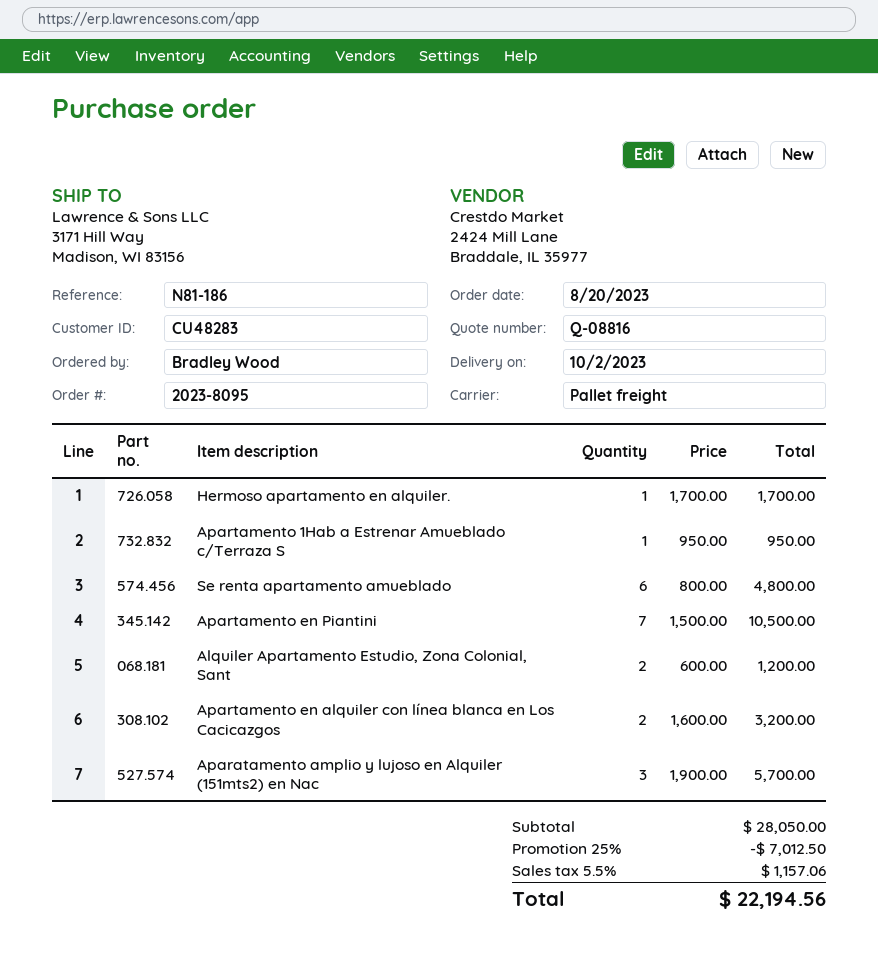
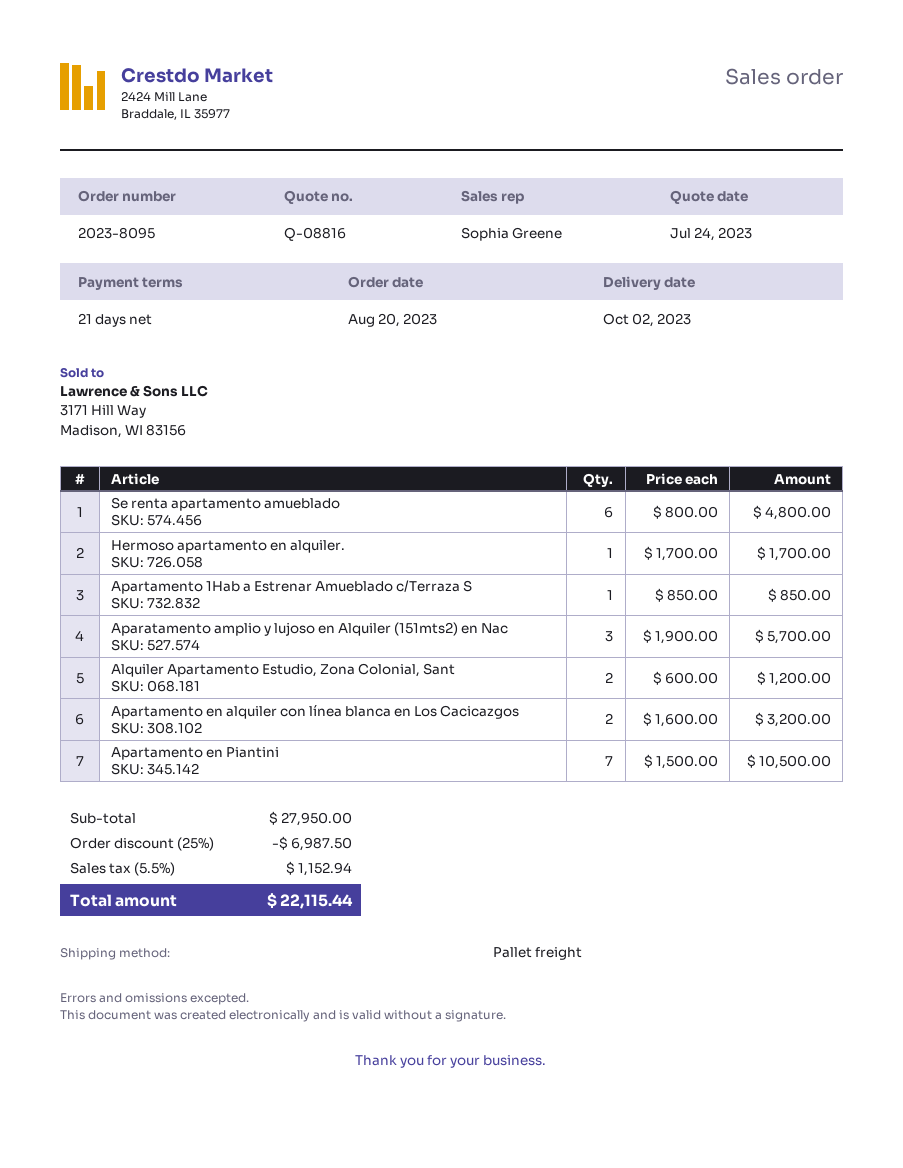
Apartamento 1Hab a Estrenar Amueblado c/Terraza S: 1 x 950.00 = 950.00 -> 1 x 850.00 = 850.00
subtotal: 28050.00 -> 27950.00
discount: 25% = 7012.50 -> 25% = 6987.50
tax: 5.5% = 1157.06 -> 5.5% = 1152.94
total: 22194.56 -> 22115.44

